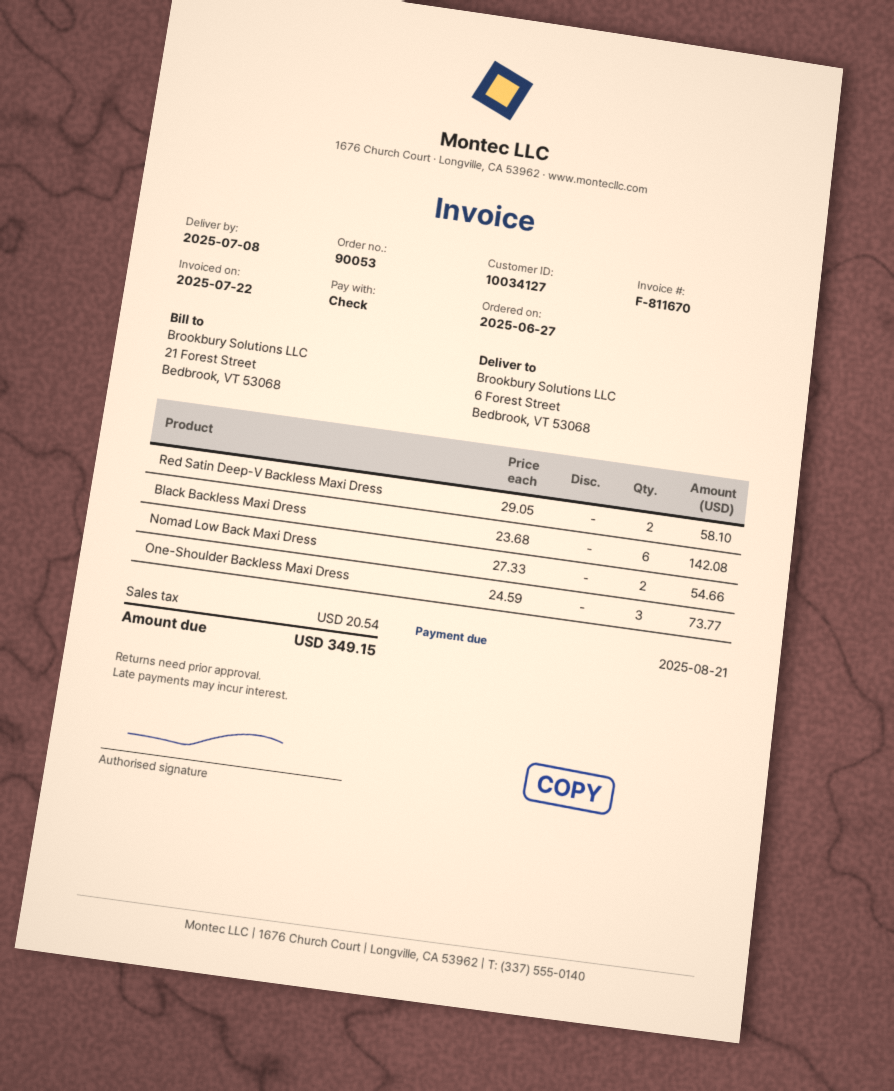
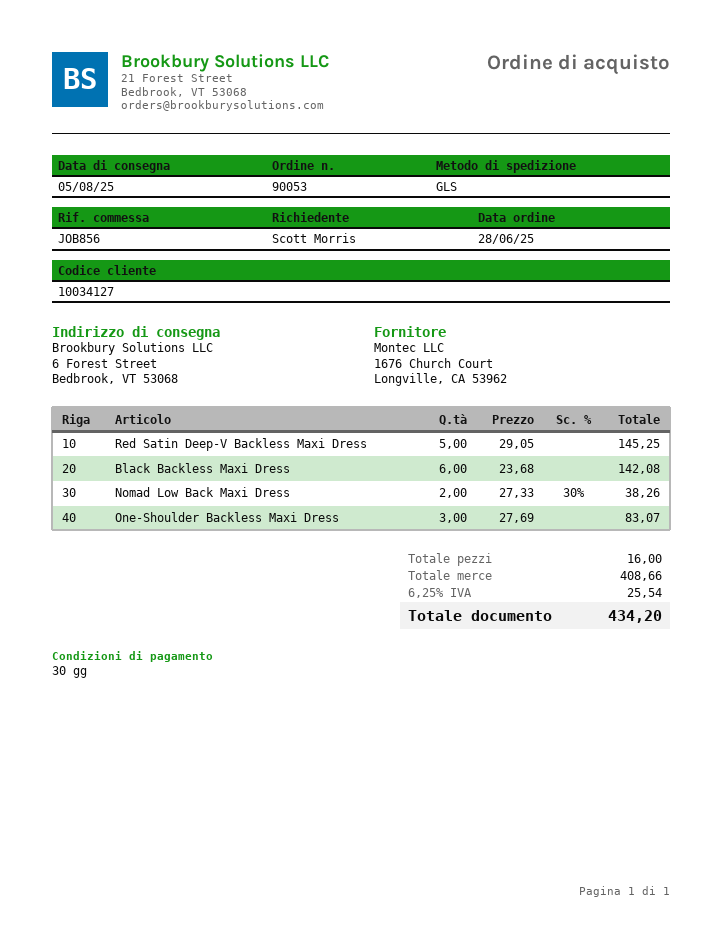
order date: 2025-06-27 -> 2025-06-28
delivery date: 2025-07-08 -> 2025-08-05
Red Satin Deep-V Backless Maxi Dress: 2 x 29.05 = 58.10 -> 5 x 29.05 = 145.25
Nomad Low Back Maxi Dress: 2 x 27.33 = 54.66 -> 2 x 27.33 - 30% = 38.26
One-Shoulder Backless Maxi Dress: 3 x 24.59 = 73.77 -> 3 x 27.69 = 83.07
tax: 20.54 -> 25.54
total: 349.15 -> 434.20

